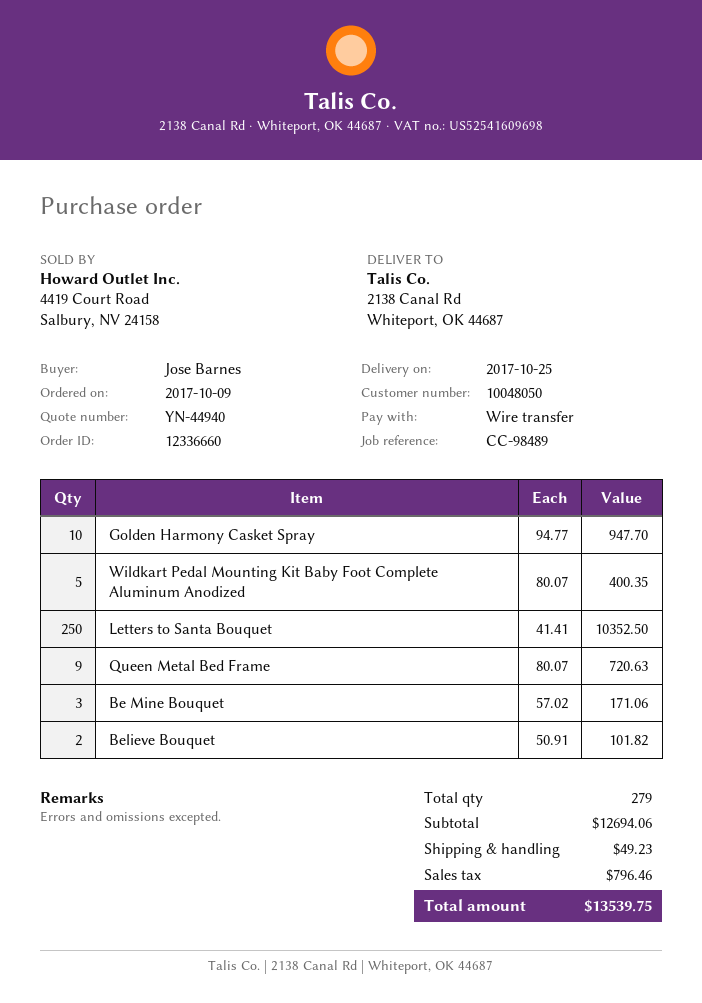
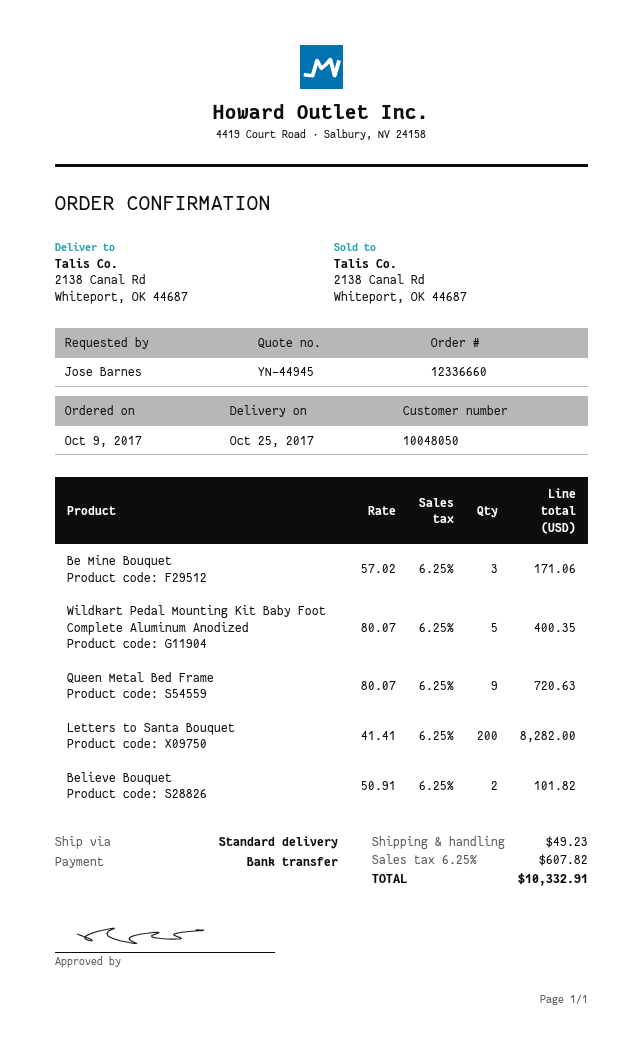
quote number: YN-44940 -> YN-44945
Golden Harmony Casket Spray: 10 x 94.77 = 947.70 -> none
Letters to Santa Bouquet: 250 x 41.41 = 10352.50 -> 200 x 41.41 = 8282.00
tax: 796.46 -> 607.82
total: 13539.75 -> 10332.91

